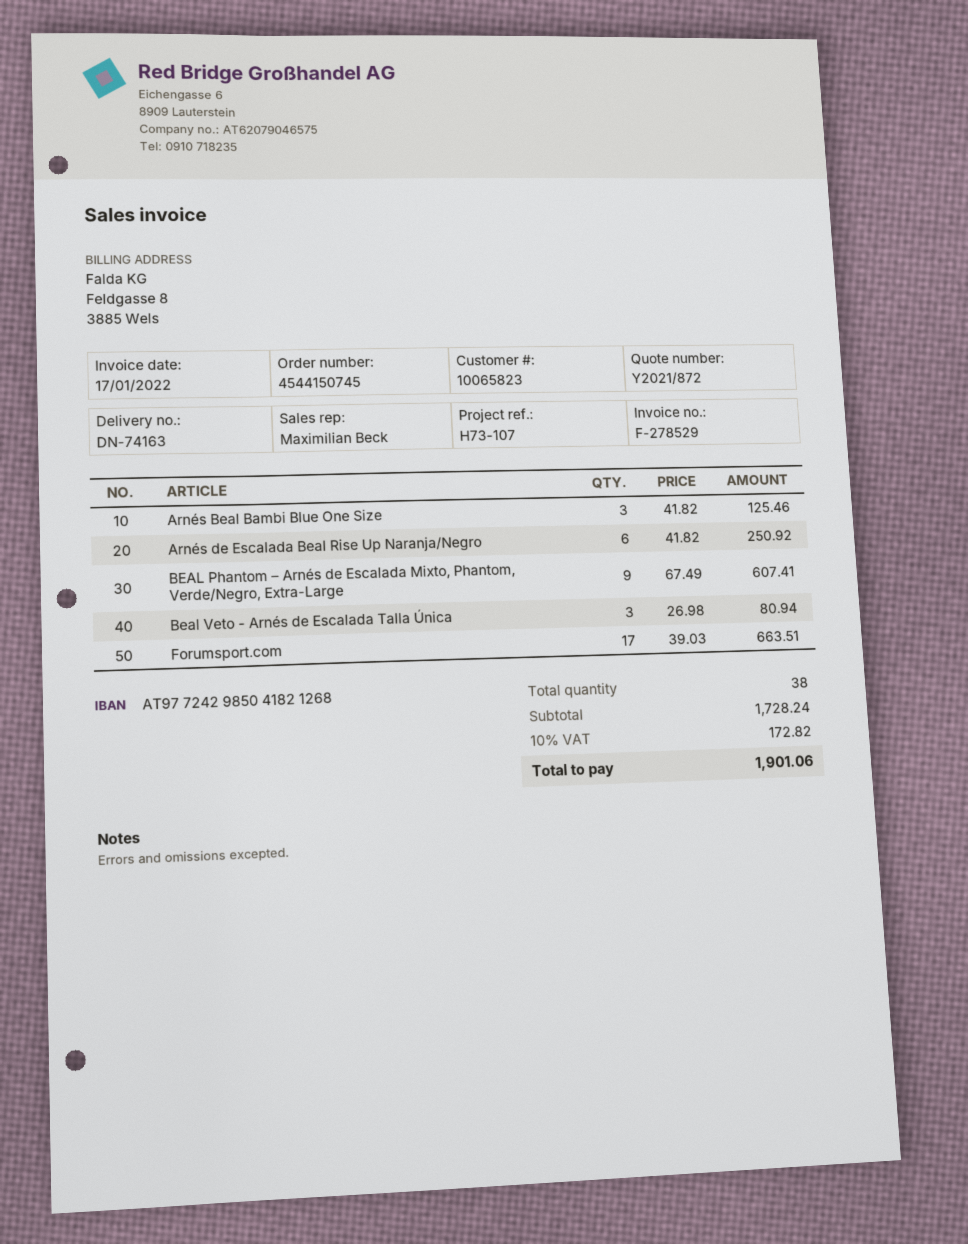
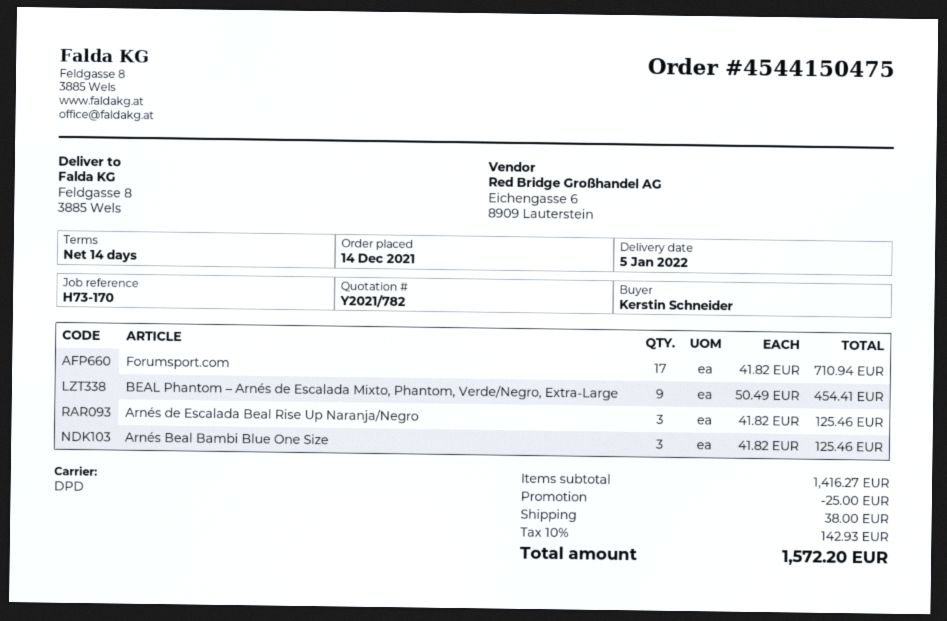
quote number: Y2021/872 -> Y2021/782
order number: 4544150745 -> 4544150475
reference: H73-107 -> H73-170
Arnés de Escalada Beal Rise Up Naranja/Negro: 6 x 41.82 = 250.92 -> 3 x 41.82 = 125.46
BEAL Phantom – Arnés de Escalada Mixto, Phantom, Verde/Negro, Extra-Large: 9 x 67.49 = 607.41 -> 9 x 50.49 = 454.41
Beal Veto - Arnés de Escalada Talla Única: 3 x 26.98 = 80.94 -> none
Forumsport.com: 17 x 39.03 = 663.51 -> 17 x 41.82 = 710.94
subtotal: 1728.24 -> 1416.27
discount: none -> 25.00
shipping: none -> 38.00
tax: 10% = 172.82 -> 10% = 142.93
total: 1901.06 -> 1572.20

